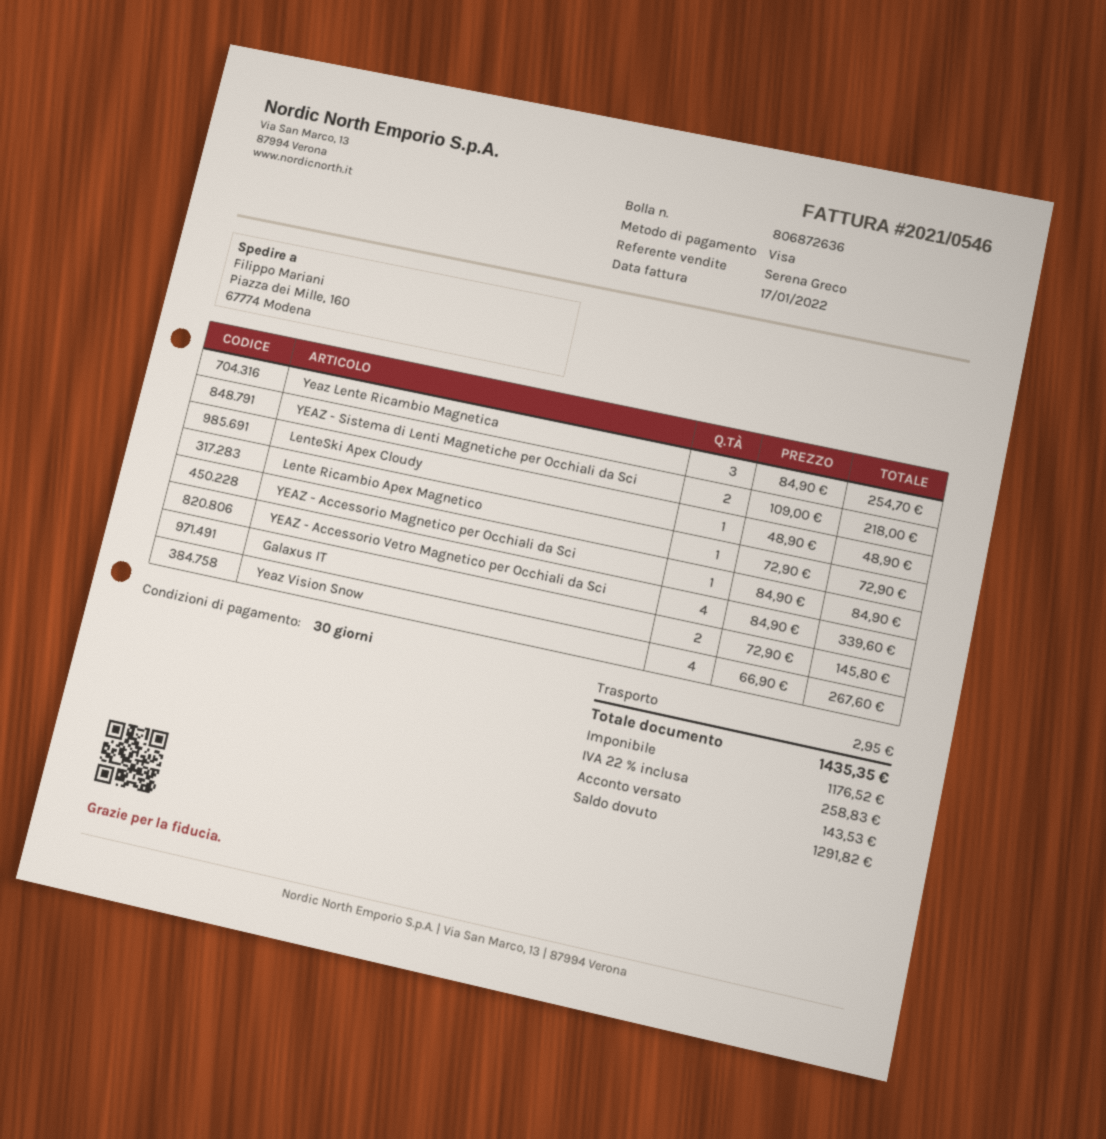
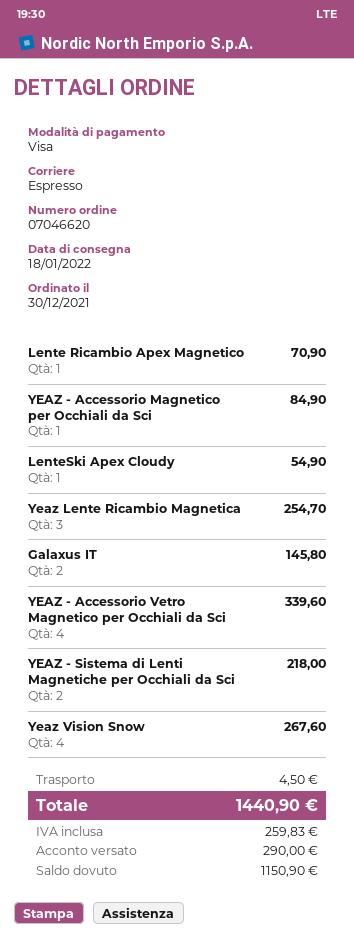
LenteSki Apex Cloudy: 1 for 48.90 -> 1 for 54.90
Lente Ricambio Apex Magnetico: 1 for 72.90 -> 1 for 70.90
shipping: 2.95 -> 4.50
tax: 258.83 -> 259.83
total: 1435.35 -> 1440.90
deposit: 143.53 -> 290.00
balance: 1291.82 -> 1150.90

